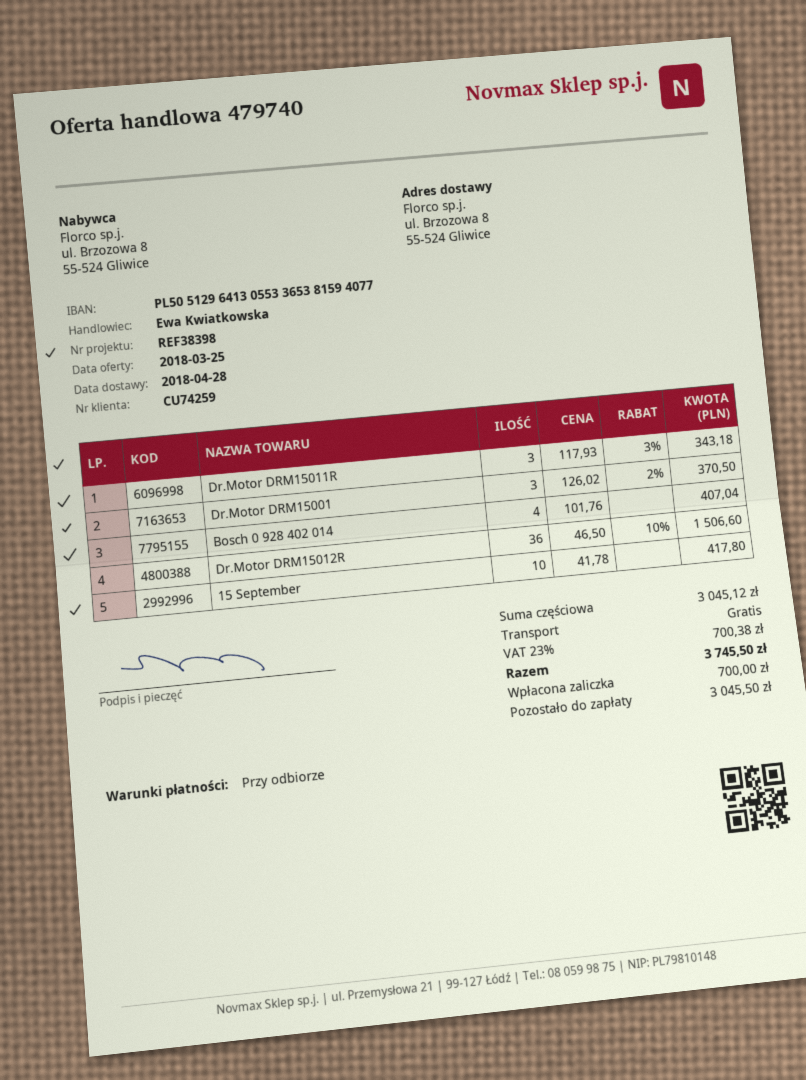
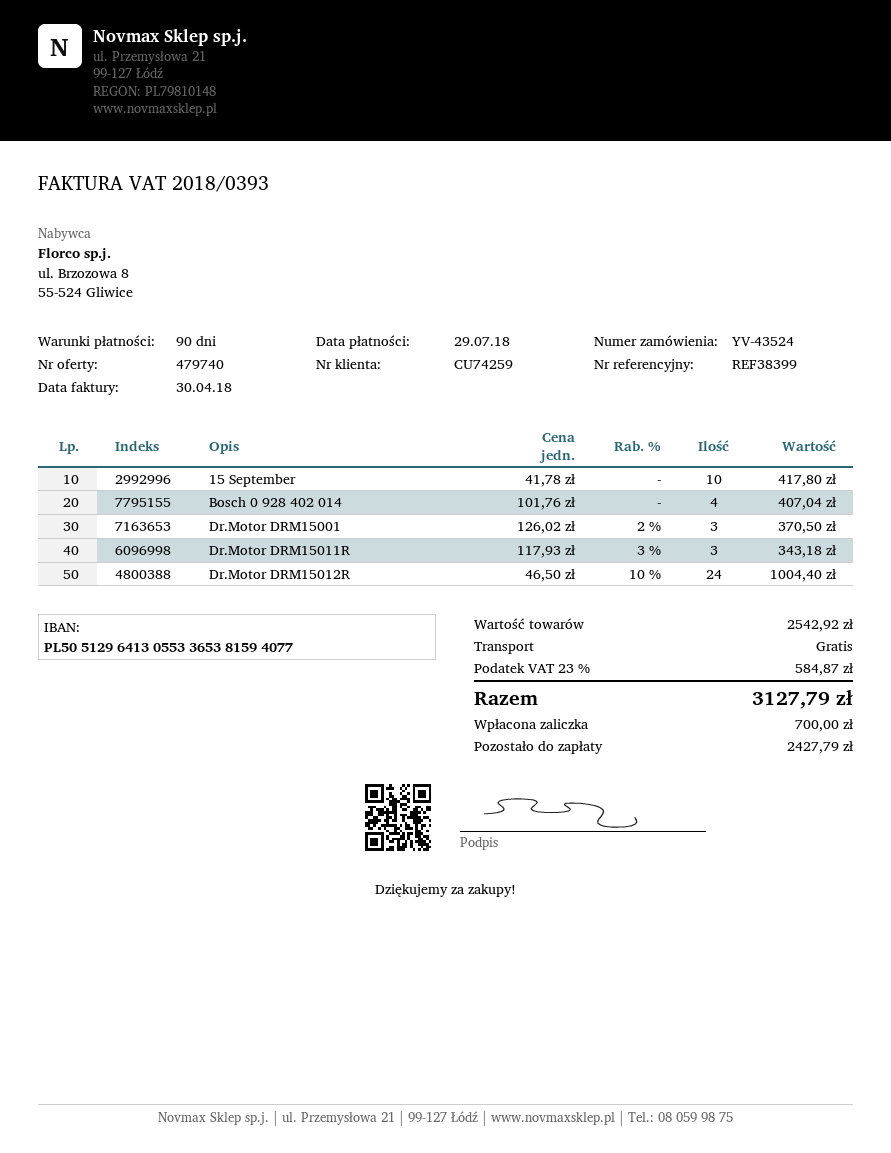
payment terms: on receipt -> 90 days
reference: REF38398 -> REF38399
Dr.Motor DRM15012R: 36 x 46.50 - 10% = 1506.60 -> 24 x 46.50 - 10% = 1004.40
subtotal: 3045.12 -> 2542.92
tax: 23% = 700.38 -> 23% = 584.87
total: 3745.50 -> 3127.79
balance: 3045.50 -> 2427.79

